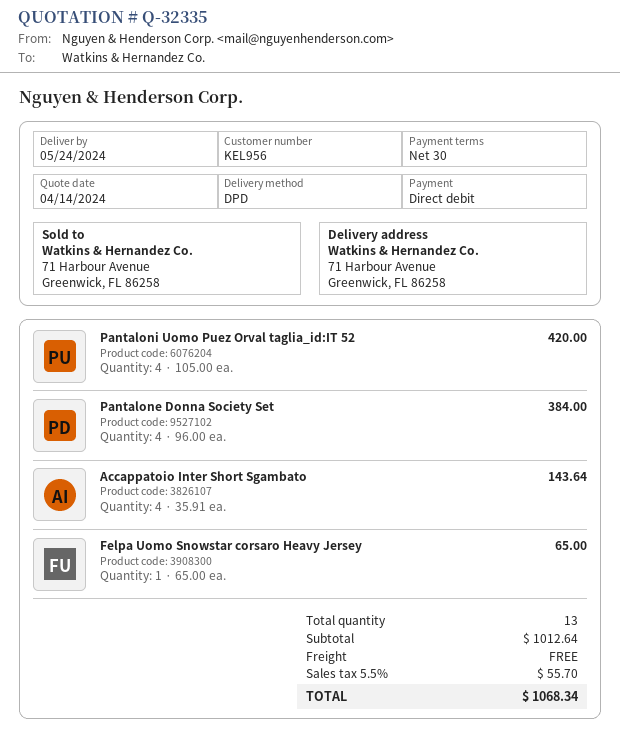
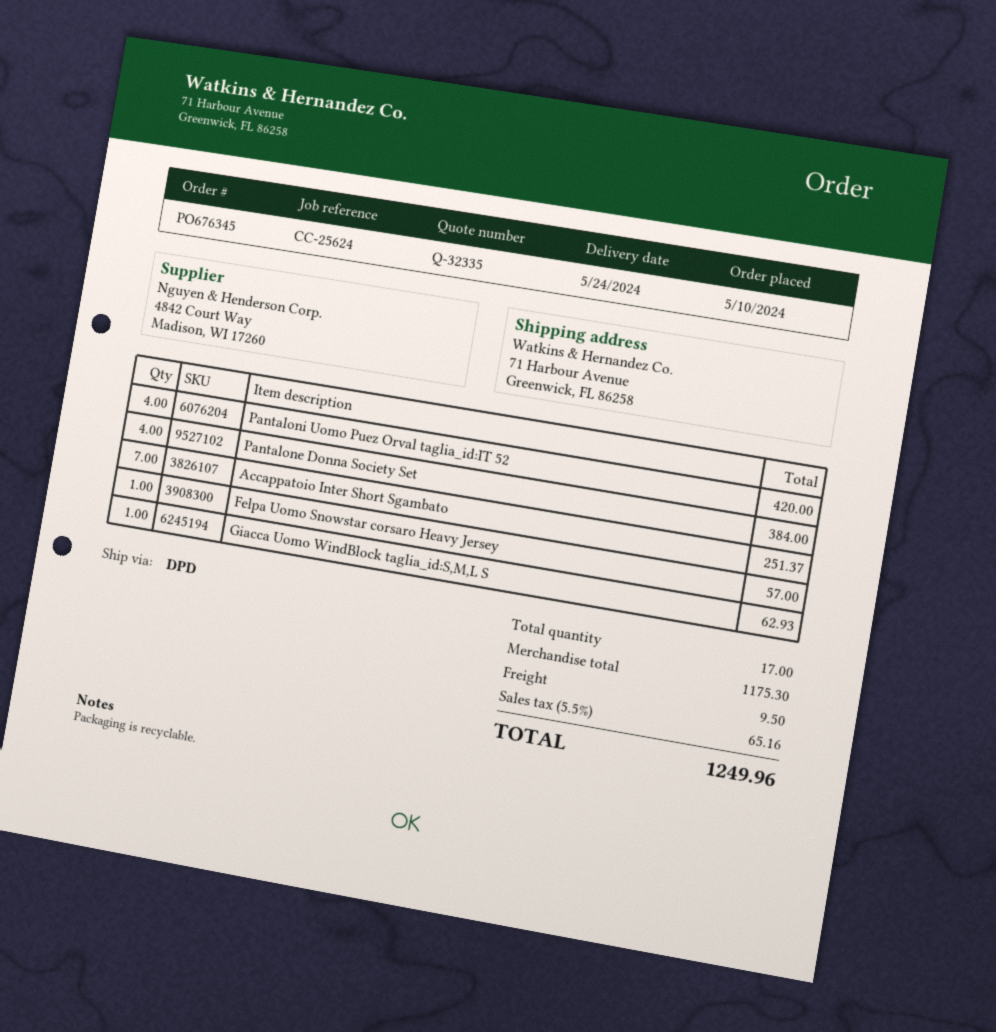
Accappatoio Inter Short Sgambato: 4 for 143.64 -> 7 for 251.37
Felpa Uomo Snowstar corsaro Heavy Jersey: 1 for 65.00 -> 1 for 57.00
Giacca Uomo WindBlock taglia_id:S,M,L S: none -> 1 for 62.93
total quantity: 13 -> 17
subtotal: 1012.64 -> 1175.30
shipping: 0.00 -> 9.50
tax: 5.5% = 55.70 -> 5.5% = 65.16
total: 1068.34 -> 1249.96

